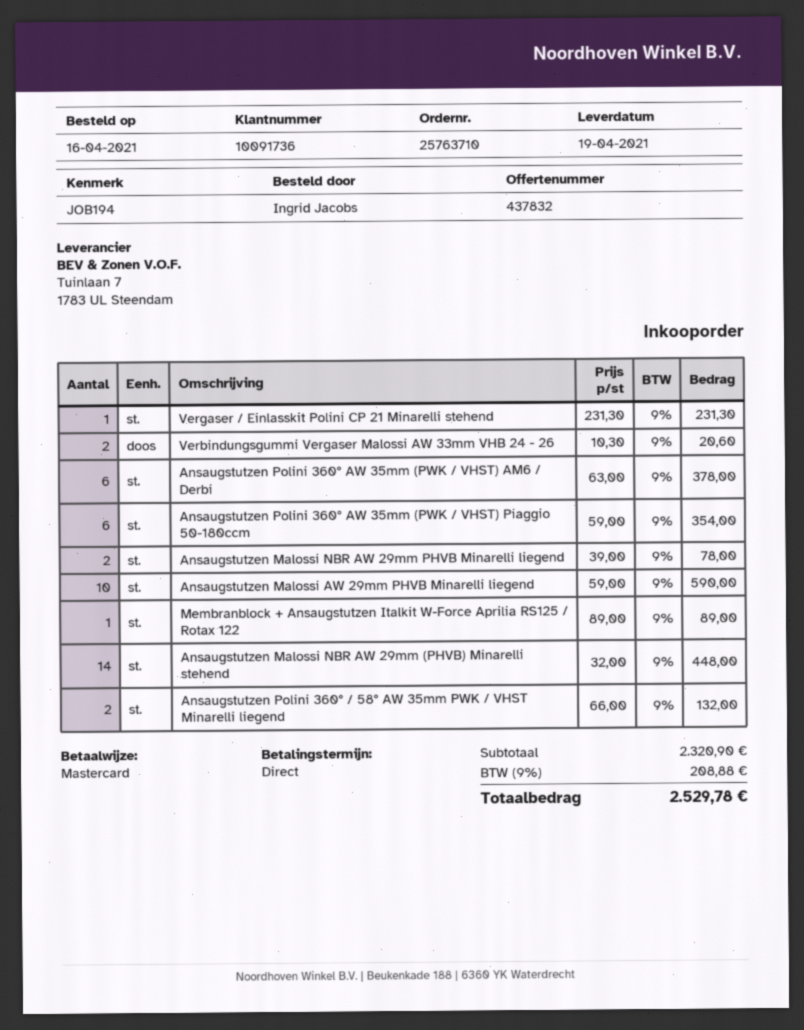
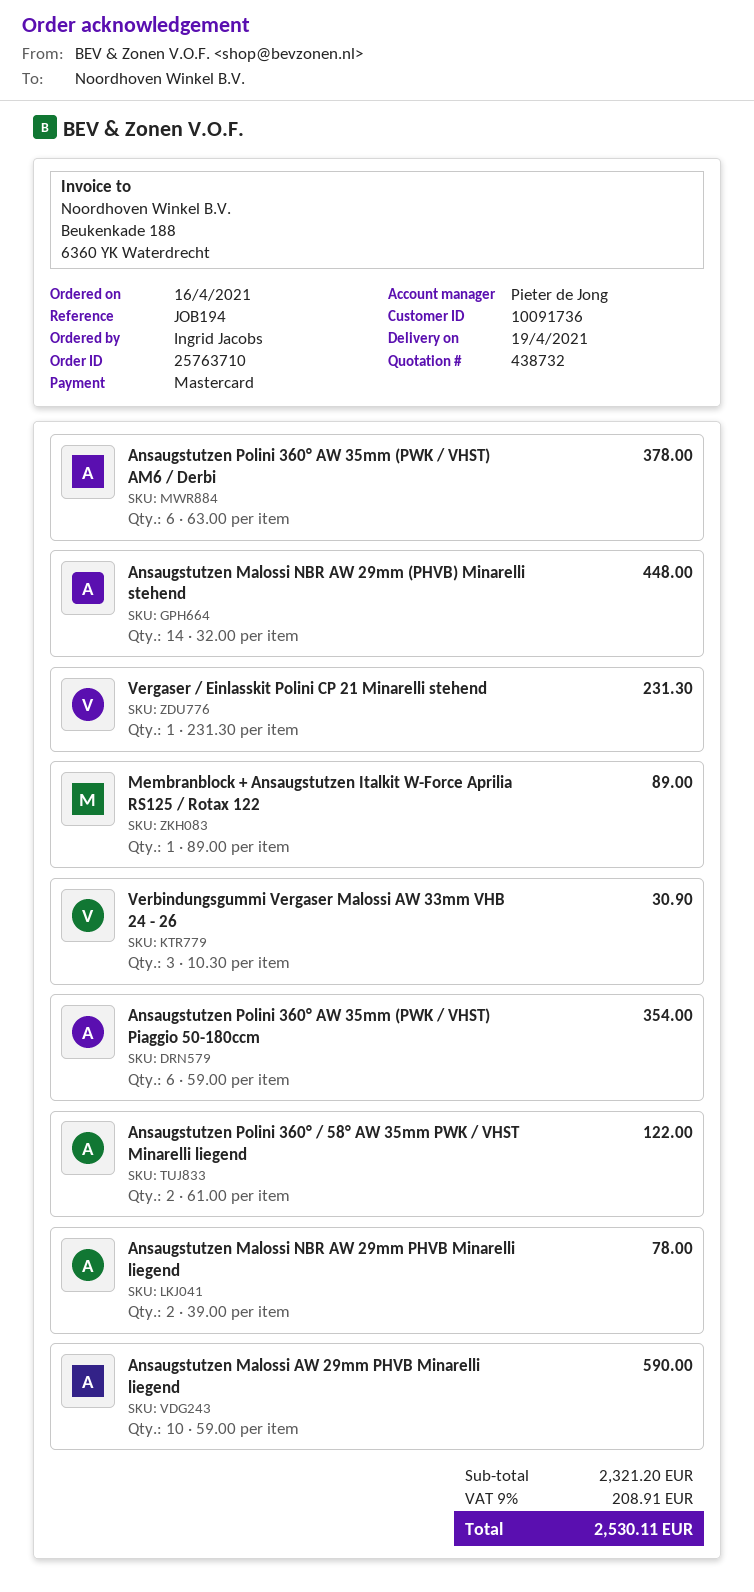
quote number: 437832 -> 438732
Verbindungsgummi Vergaser Malossi AW 33mm VHB 24 - 26: 2 x 10.30 = 20.60 -> 3 x 10.30 = 30.90
Ansaugstutzen Polini 360° / 58° AW 35mm PWK / VHST Minarelli liegend: 2 x 66.00 = 132.00 -> 2 x 61.00 = 122.00
subtotal: 2320.90 -> 2321.20
tax: 9% = 208.88 -> 9% = 208.91
total: 2529.78 -> 2530.11

